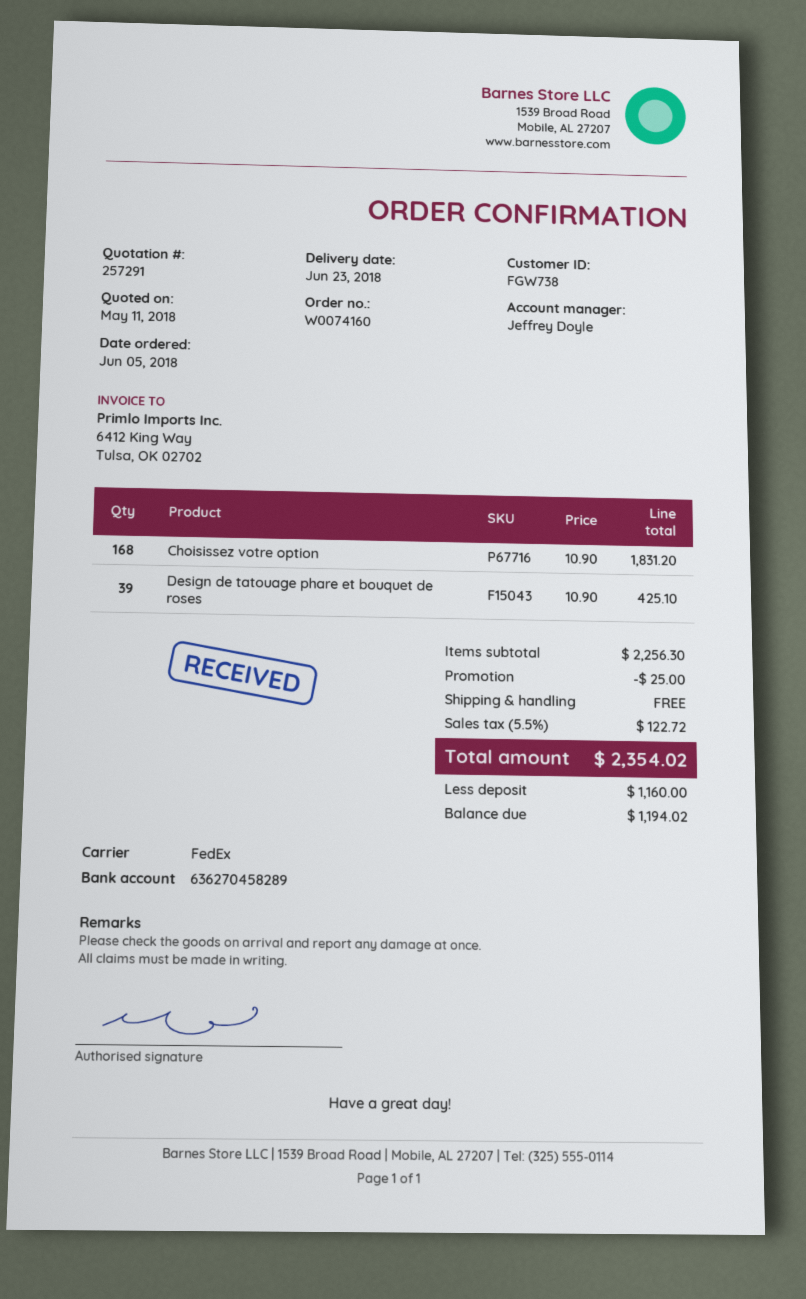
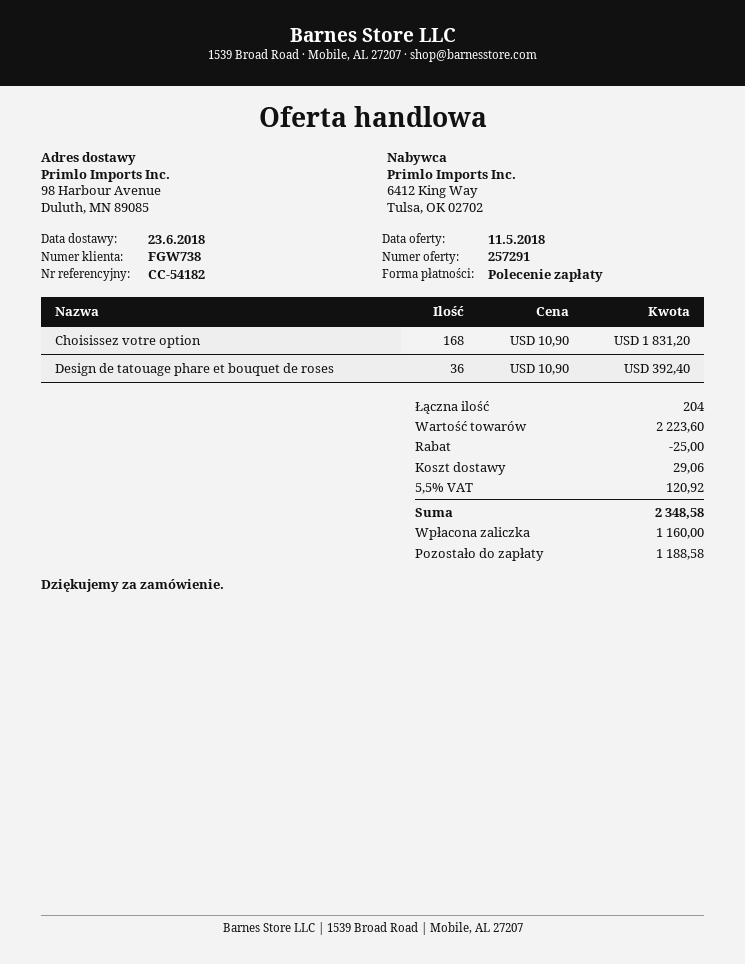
Design de tatouage phare et bouquet de roses: 39 x 10.90 = 425.10 -> 36 x 10.90 = 392.40
subtotal: 2256.30 -> 2223.60
shipping: 0.00 -> 29.06
tax: 5.5% = 122.72 -> 5.5% = 120.92
total: 2354.02 -> 2348.58
balance: 1194.02 -> 1188.58

